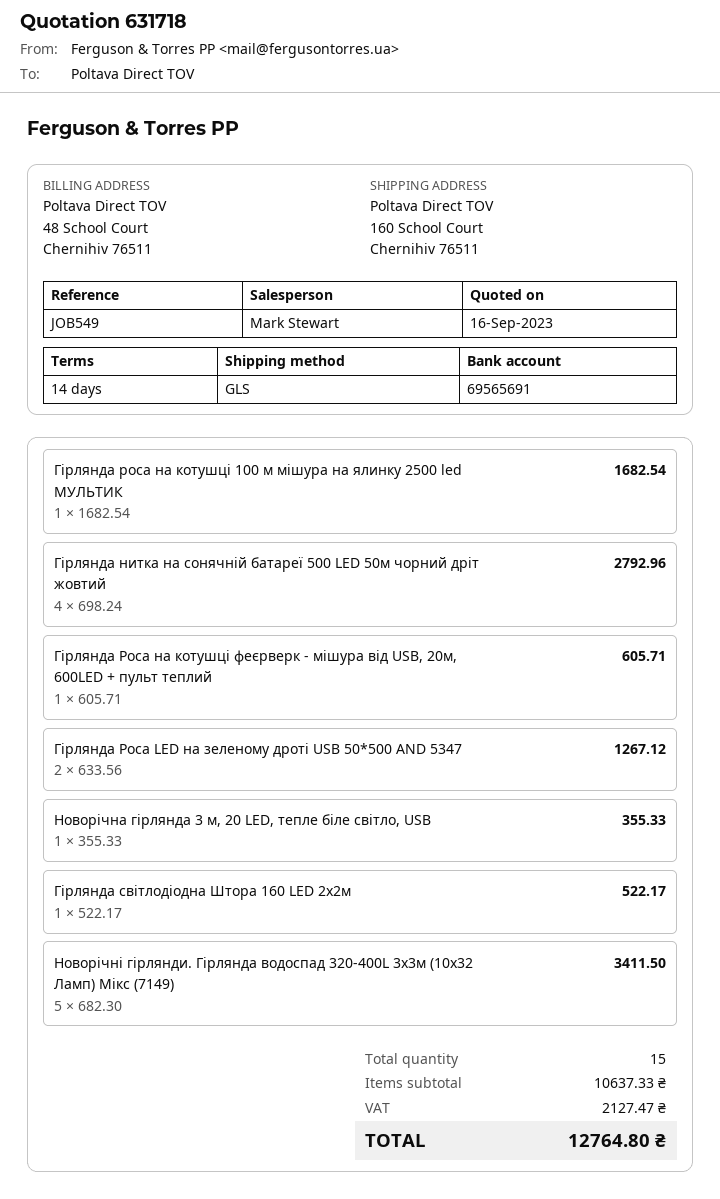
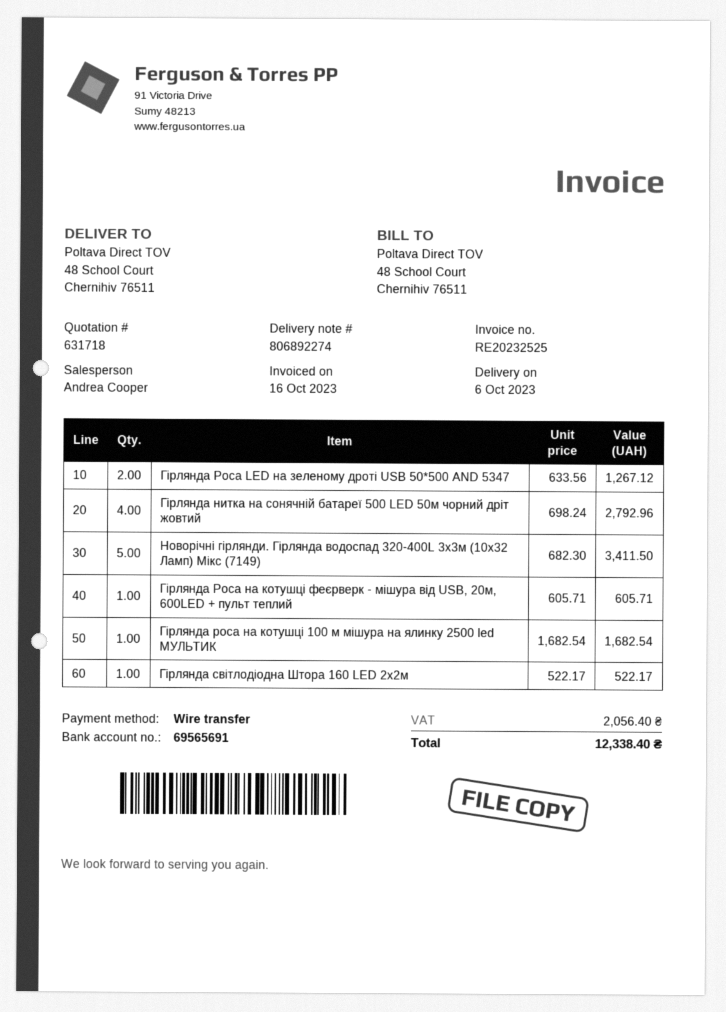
sales rep: Mark Stewart -> Andrea Cooper
ship to: 160 School Court, Chernihiv 76511 -> 48 School Court, Chernihiv 76511
Новорічна гірлянда 3 м, 20 LED, тепле біле світло, USB: 1 x 355.33 = 355.33 -> none
tax: 2127.47 -> 2056.40
total: 12764.80 -> 12338.40

